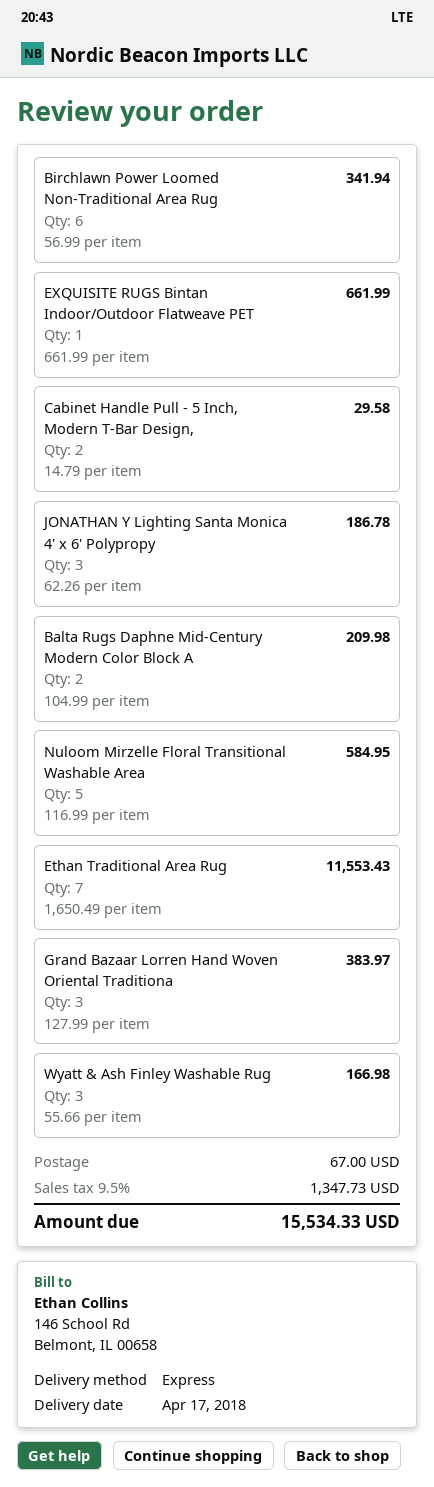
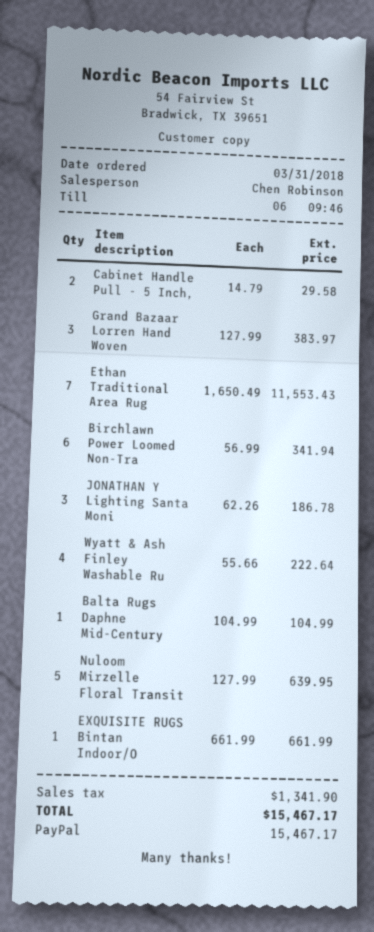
Balta Rugs Daphne Mid-Century Modern Color Block A: 2 x 104.99 = 209.98 -> 1 x 104.99 = 104.99
Nuloom Mirzelle Floral Transitional Washable Area: 5 x 116.99 = 584.95 -> 5 x 127.99 = 639.95
Wyatt & Ash Finley Washable Rug: 3 x 55.66 = 166.98 -> 4 x 55.66 = 222.64
shipping: 67.00 -> none
tax: 1347.73 -> 1341.90
total: 15534.33 -> 15467.17

